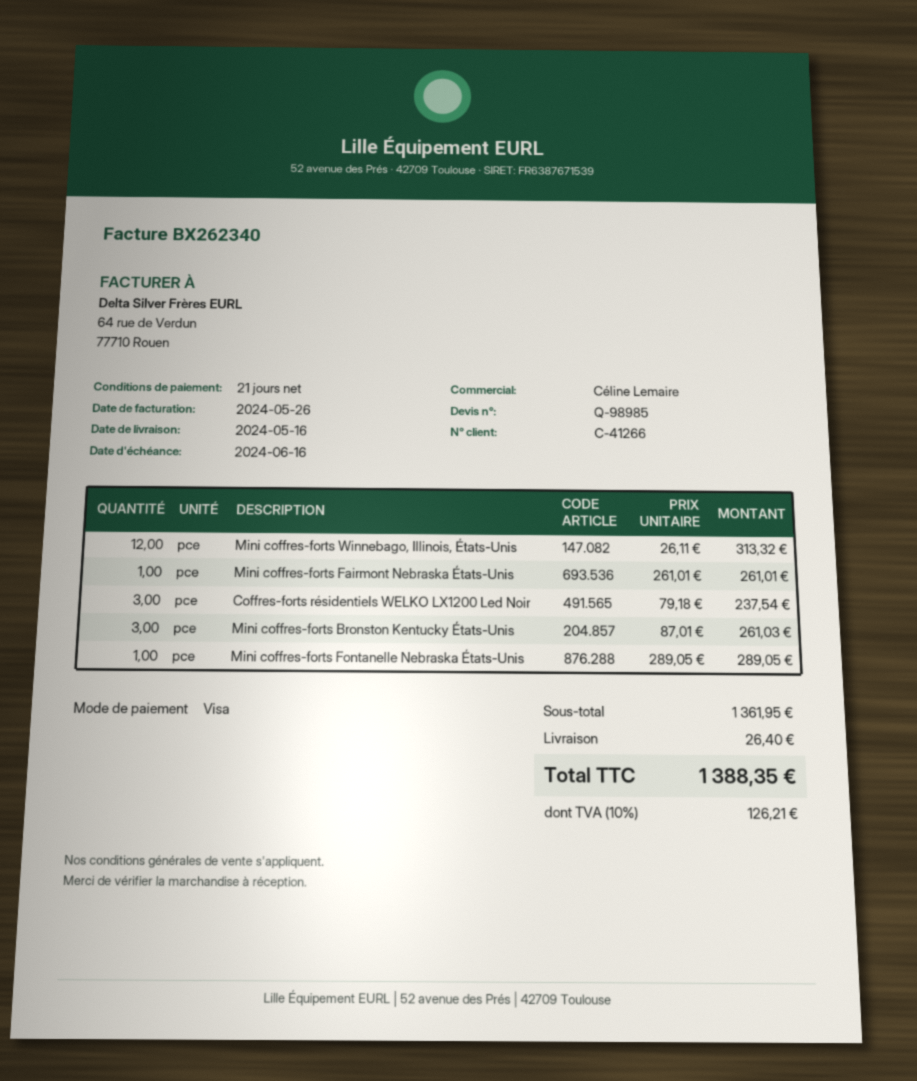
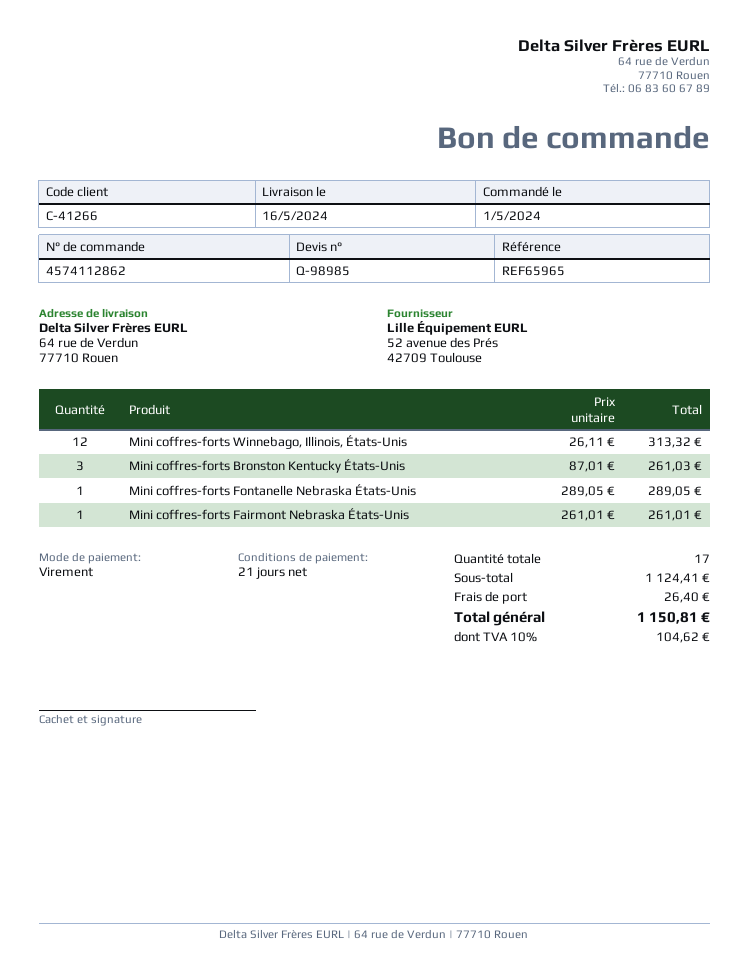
payment method: Visa -> bank transfer
Coffres-forts résidentiels WELKO LX1200 Led Noir: 3 x 79.18 = 237.54 -> none
subtotal: 1361.95 -> 1124.41
tax: 10% = 126.21 -> 10% = 104.62
total: 1388.35 -> 1150.81

